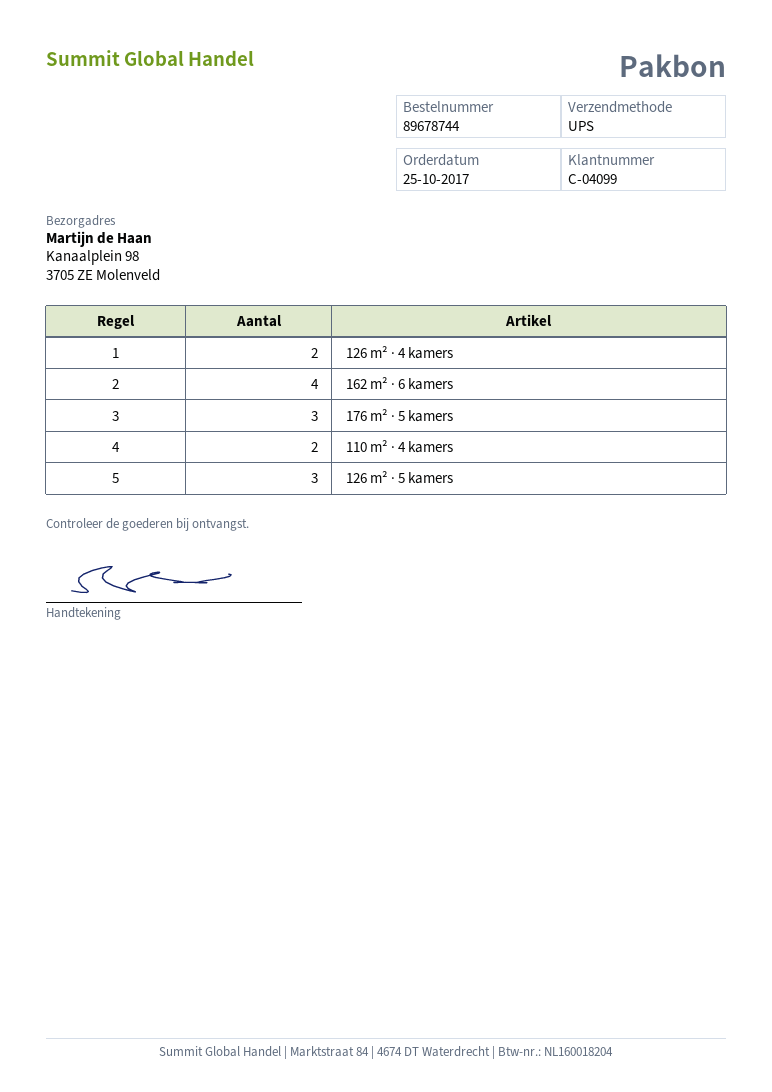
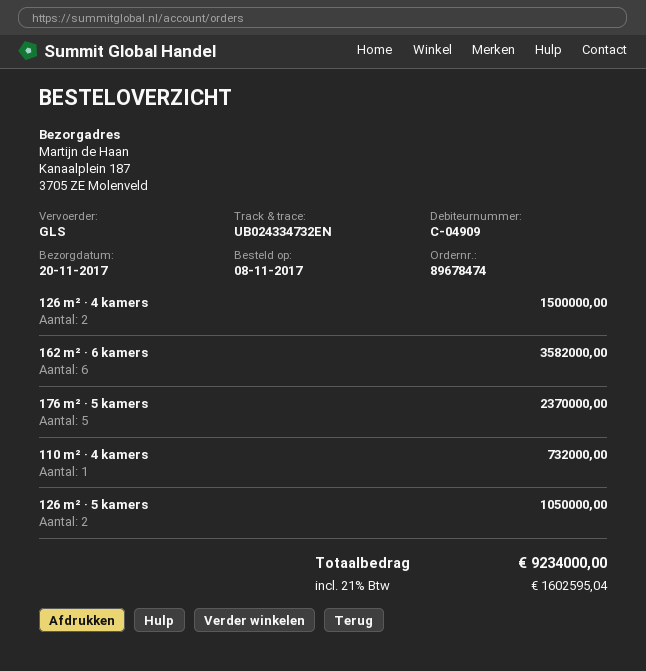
order number: 89678744 -> 89678474
order date: 2017-10-25 -> 2017-11-08
customer number: C-04099 -> C-04909
shipping method: UPS -> GLS
ship to: Kanaalplein 98, 3705 ZE Molenveld -> Kanaalplein 187, 3705 ZE Molenveld
162 m² · 6 kamers: 4 -> 6
176 m² · 5 kamers: 3 -> 5
110 m² · 4 kamers: 2 -> 1
126 m² · 5 kamers: 3 -> 2

